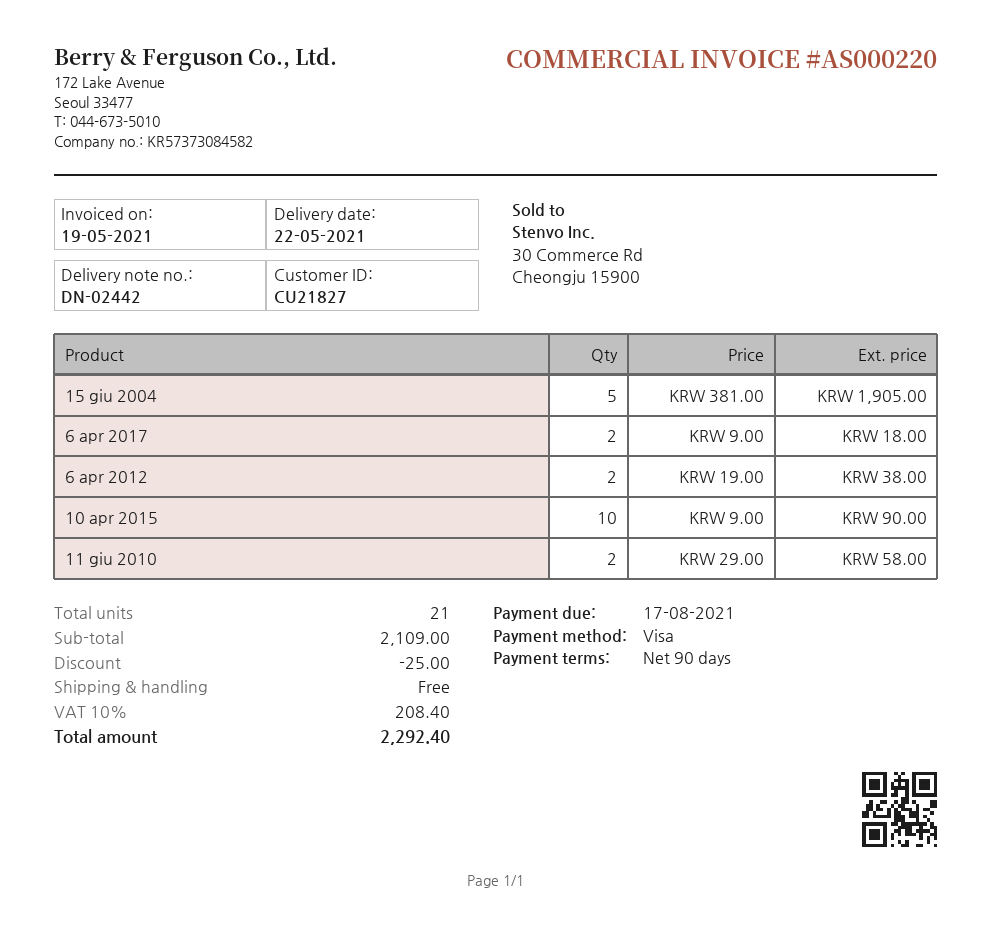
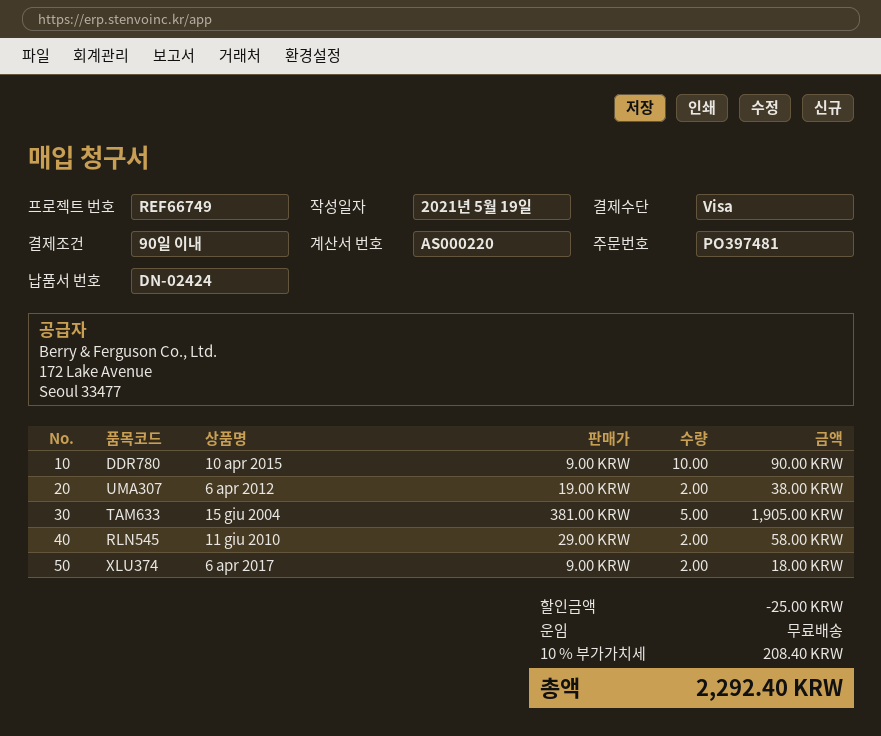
delivery note number: DN-02442 -> DN-02424

